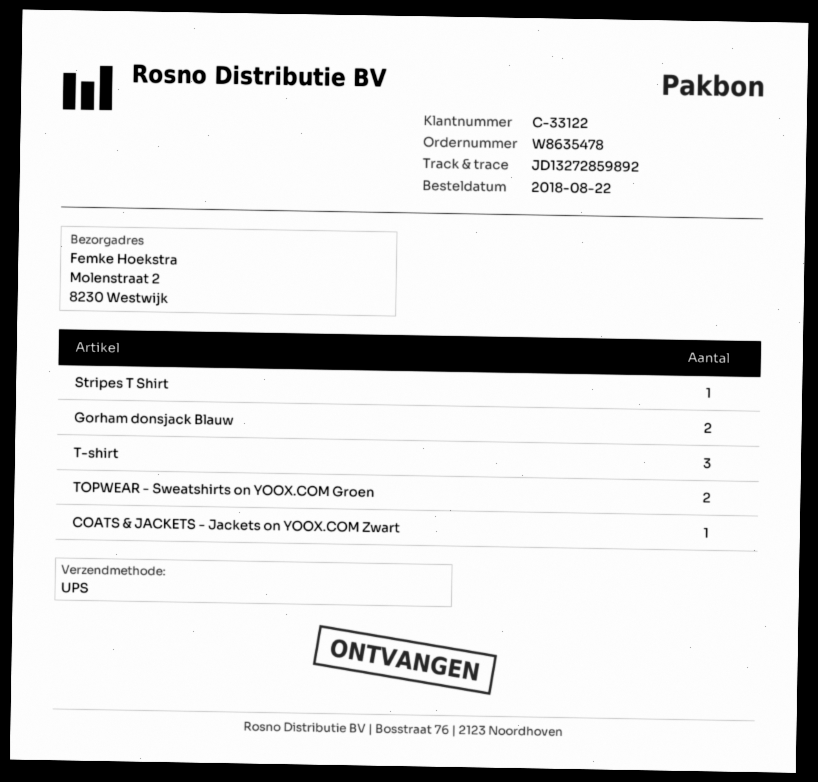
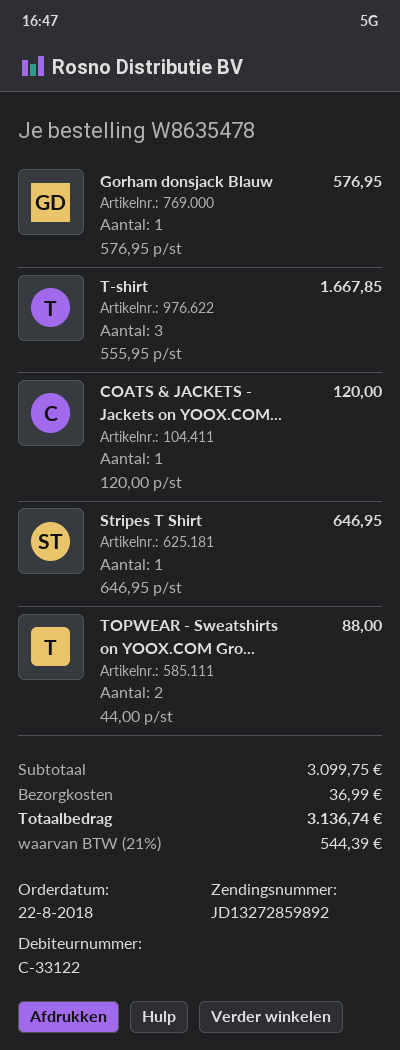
Gorham donsjack Blauw: 2 -> 1

